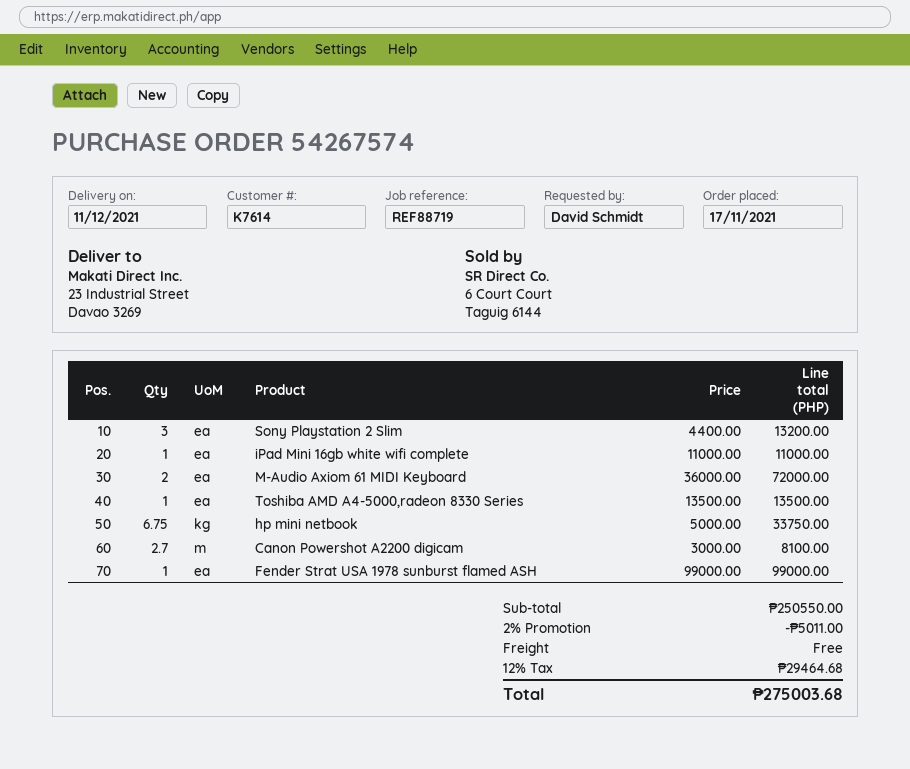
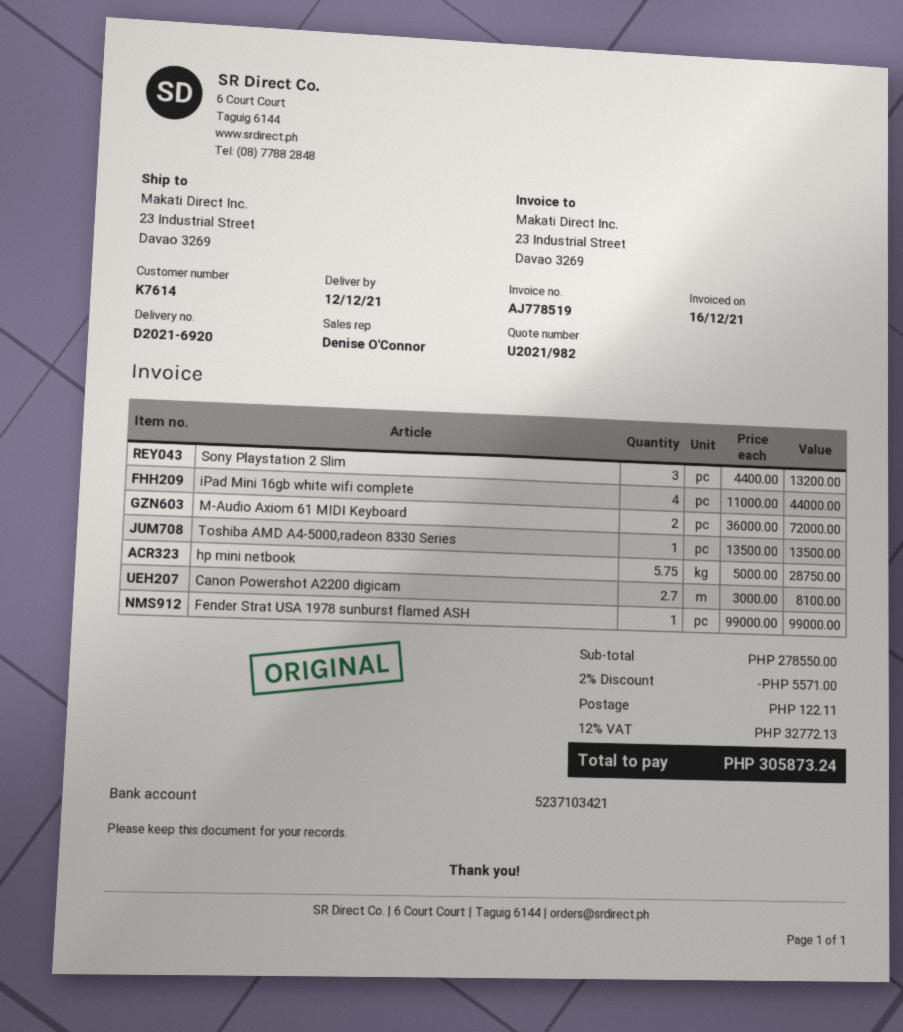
delivery date: 2021-12-11 -> 2021-12-12
iPad Mini 16gb white wifi complete: 1 x 11000.00 = 11000.00 -> 4 x 11000.00 = 44000.00
hp mini netbook: 6.75 x 5000.00 = 33750.00 -> 5.75 x 5000.00 = 28750.00
subtotal: 250550.00 -> 278550.00
discount: 2% = 5011.00 -> 2% = 5571.00
shipping: 0.00 -> 122.11
tax: 12% = 29464.68 -> 12% = 32772.13
total: 275003.68 -> 305873.24

